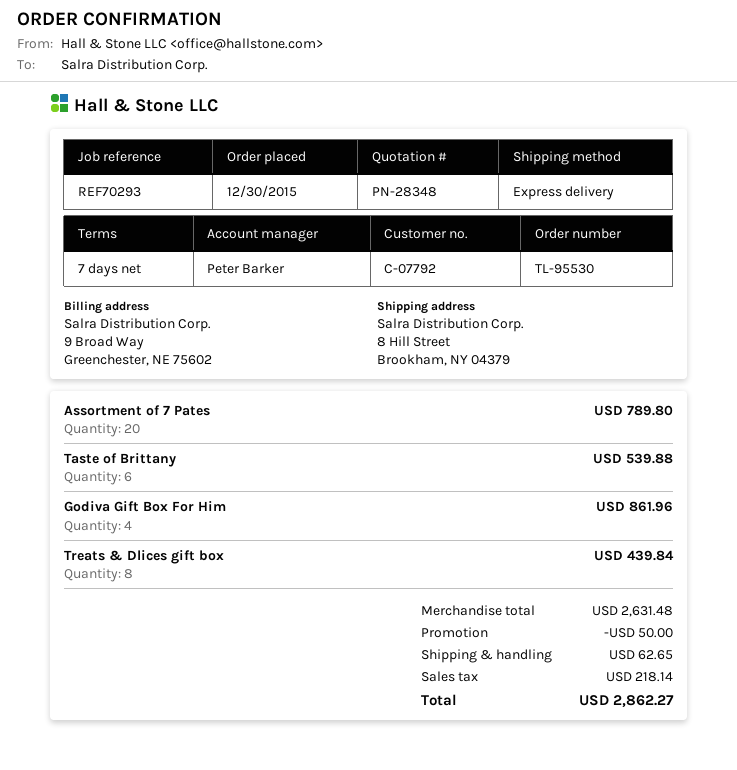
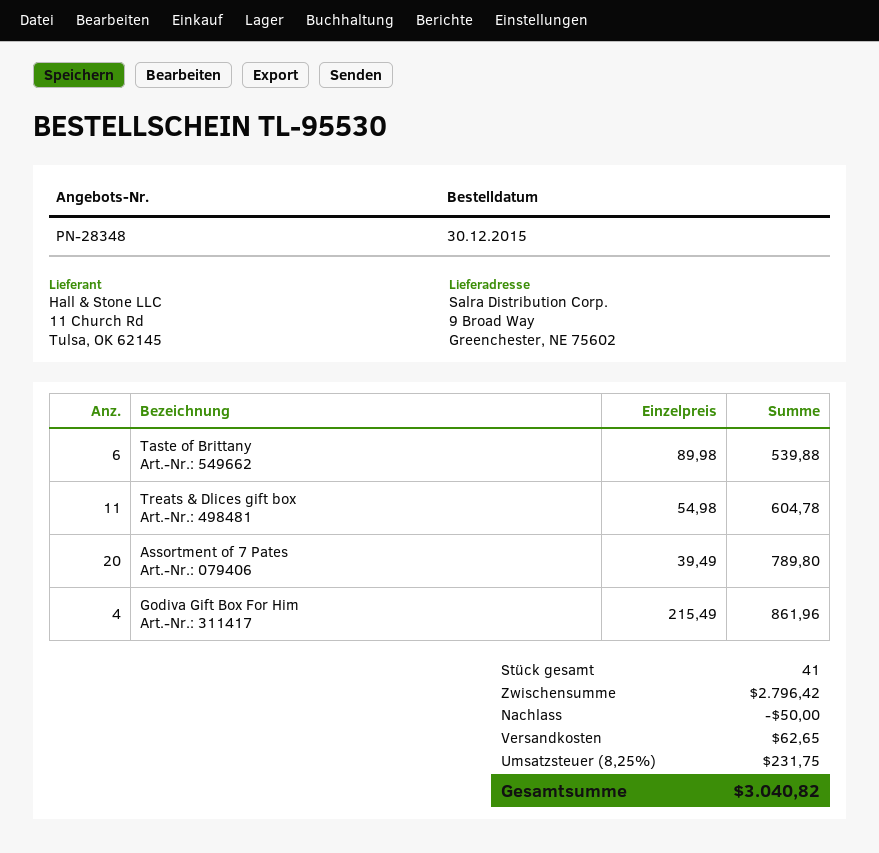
ship to: 8 Hill Street, Brookham, NY 04379 -> 9 Broad Way, Greenchester, NE 75602
Treats & Dlices gift box: 8 for 439.84 -> 11 for 604.78
subtotal: 2631.48 -> 2796.42
tax: 218.14 -> 231.75
total: 2862.27 -> 3040.82

